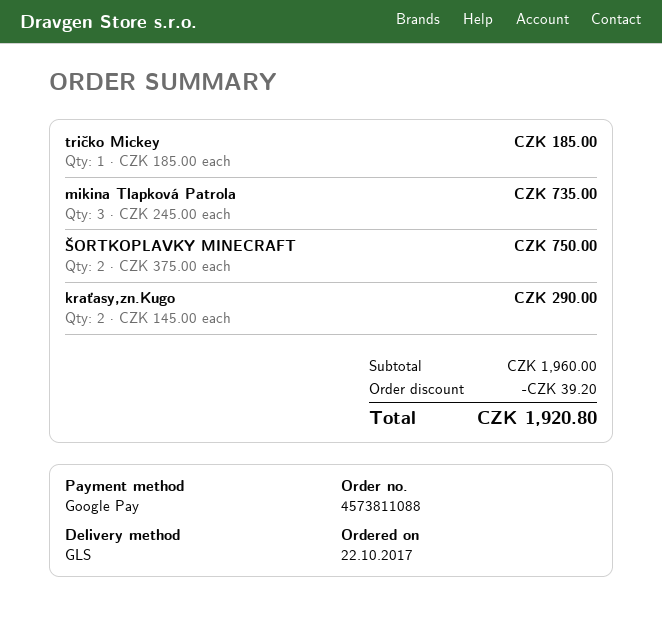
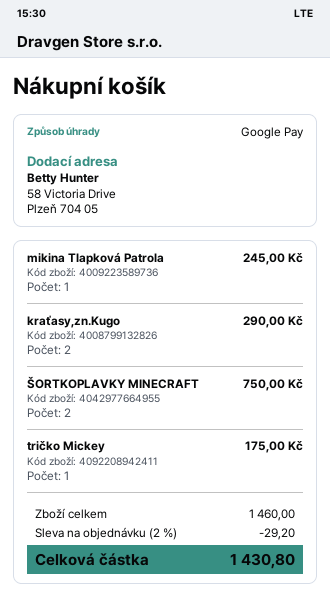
tričko Mickey: 1 for 185.00 -> 1 for 175.00
mikina Tlapková Patrola: 3 for 735.00 -> 1 for 245.00
subtotal: 1960.00 -> 1460.00
discount: 39.20 -> 29.20
total: 1920.80 -> 1430.80

